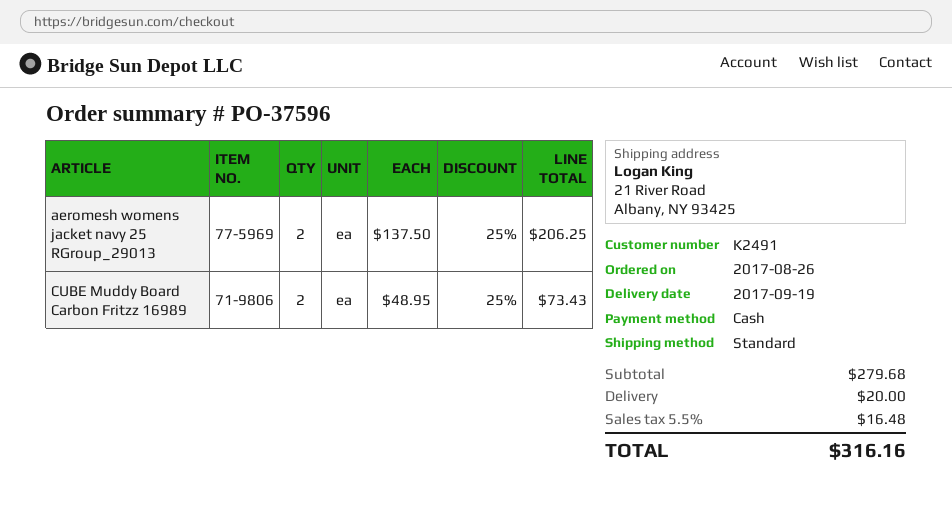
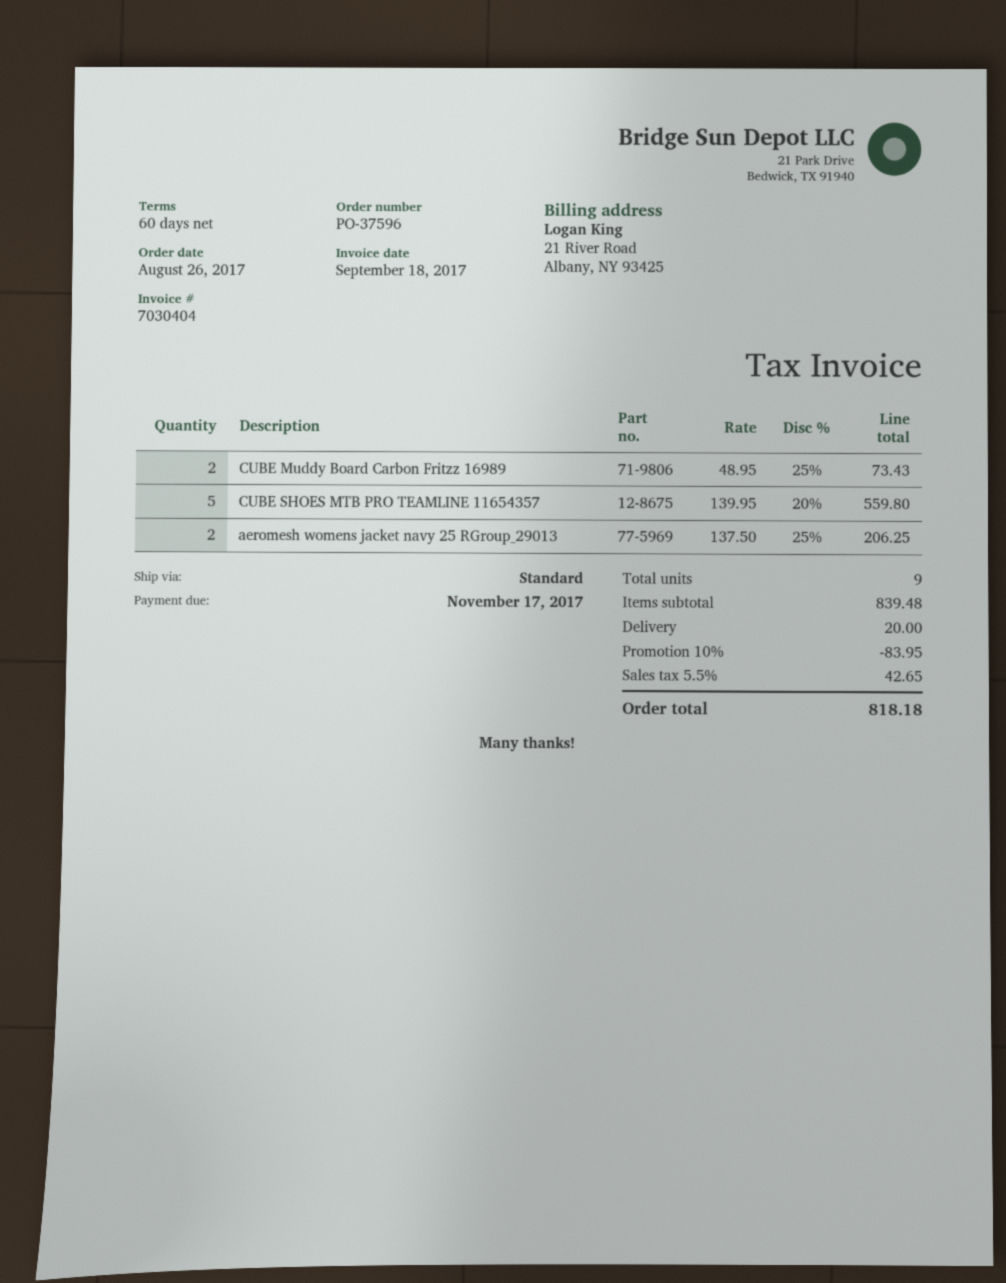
CUBE SHOES MTB PRO TEAMLINE 11654357: none -> 5 x 139.95 - 20% = 559.80
subtotal: 279.68 -> 839.48
discount: none -> 10% = 83.95
tax: 5.5% = 16.48 -> 5.5% = 42.65
total: 316.16 -> 818.18

